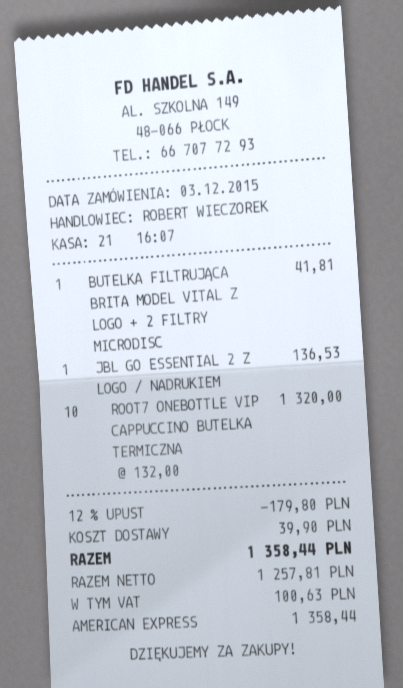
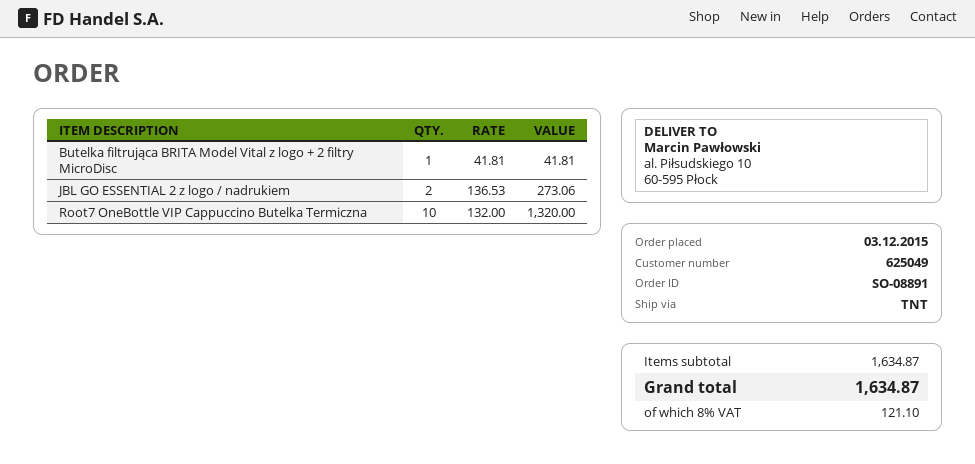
JBL GO ESSENTIAL 2 Z LOGO / NADRUKIEM: 1 x 136.53 = 136.53 -> 2 x 136.53 = 273.06
discount: 12% = 179.80 -> none
shipping: 39.90 -> none
tax: 100.63 -> 121.10
total: 1358.44 -> 1634.87

